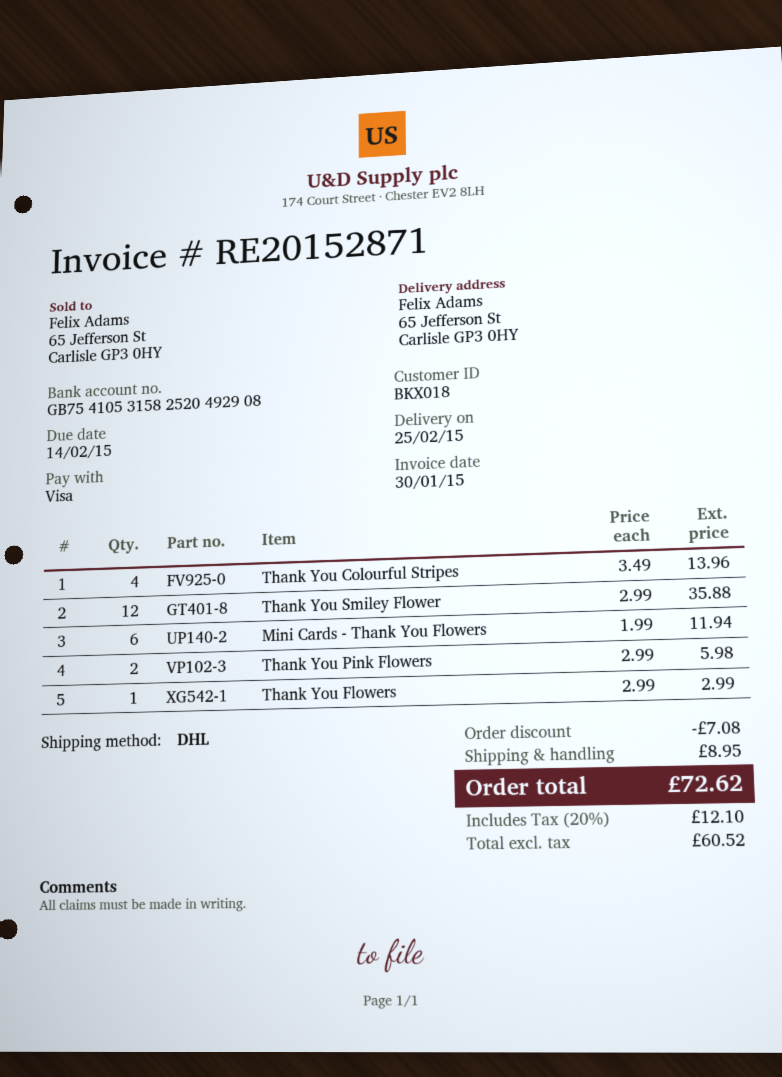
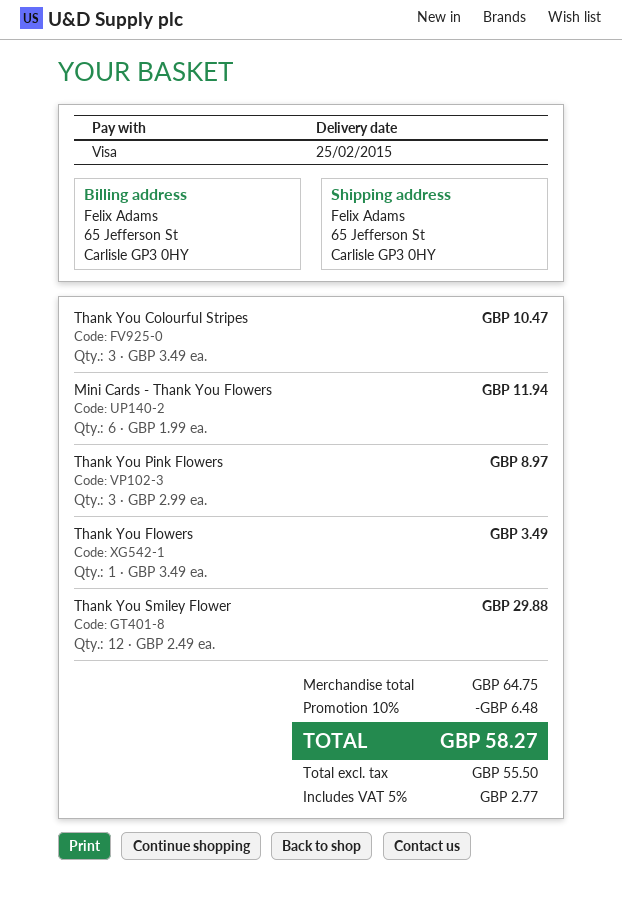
Thank You Colourful Stripes: 4 x 3.49 = 13.96 -> 3 x 3.49 = 10.47
Thank You Smiley Flower: 12 x 2.99 = 35.88 -> 12 x 2.49 = 29.88
Thank You Pink Flowers: 2 x 2.99 = 5.98 -> 3 x 2.99 = 8.97
Thank You Flowers: 1 x 2.99 = 2.99 -> 1 x 3.49 = 3.49
discount: 7.08 -> 6.48
shipping: 8.95 -> none
net: 60.52 -> 55.50
tax: 20% = 12.10 -> 5% = 2.77
total: 72.62 -> 58.27

